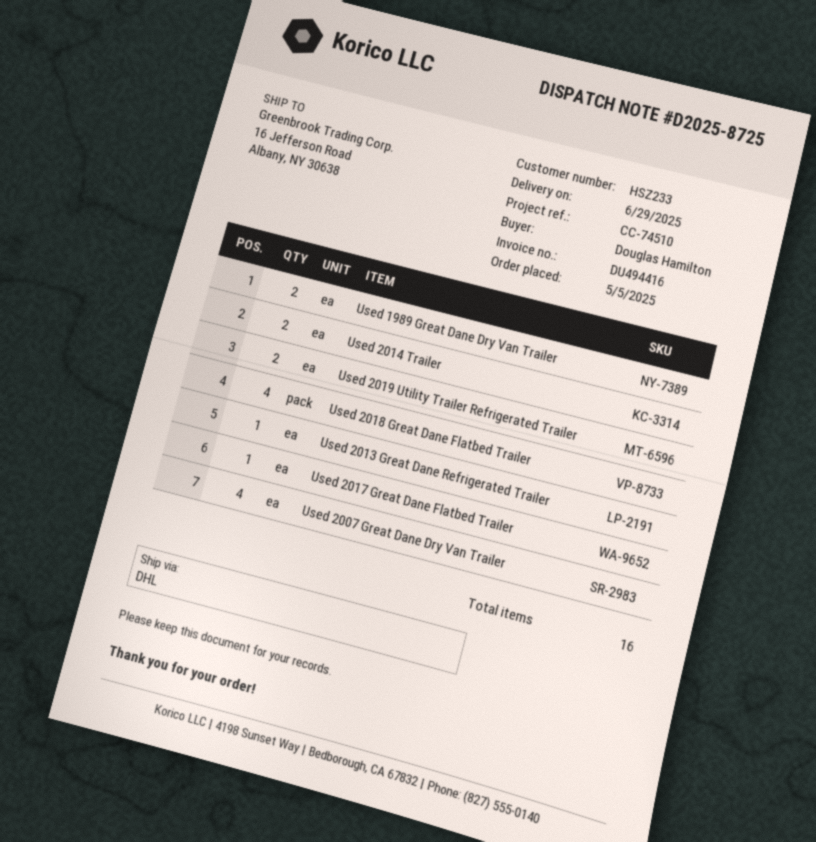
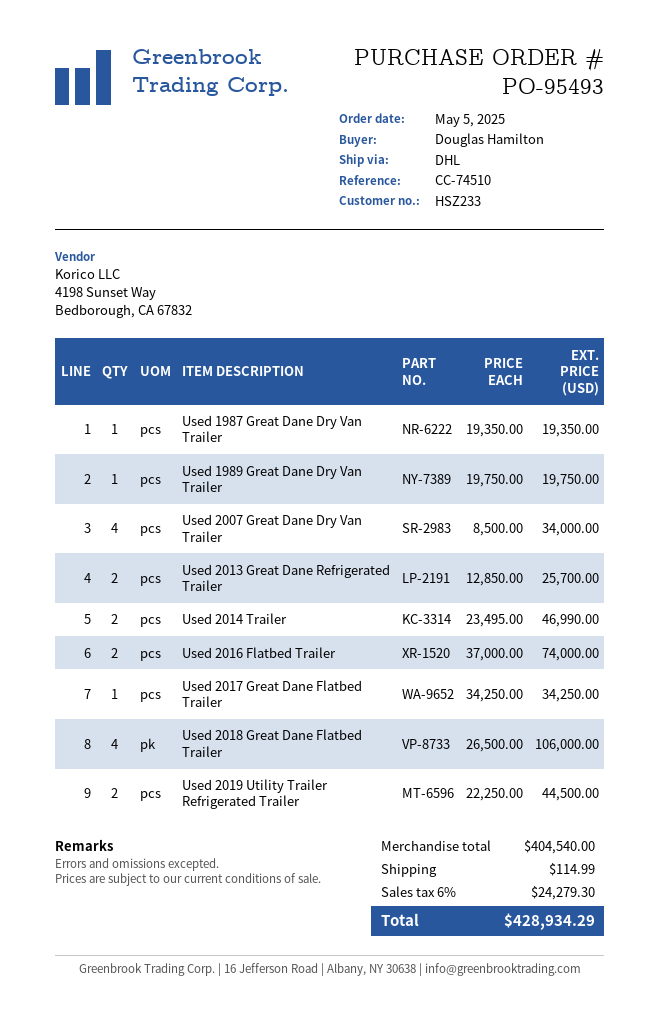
Used 1989 Great Dane Dry Van Trailer: 2 -> 1
Used 2013 Great Dane Refrigerated Trailer: 1 -> 2
Used 1987 Great Dane Dry Van Trailer: none -> 1
Used 2016 Flatbed Trailer: none -> 2

